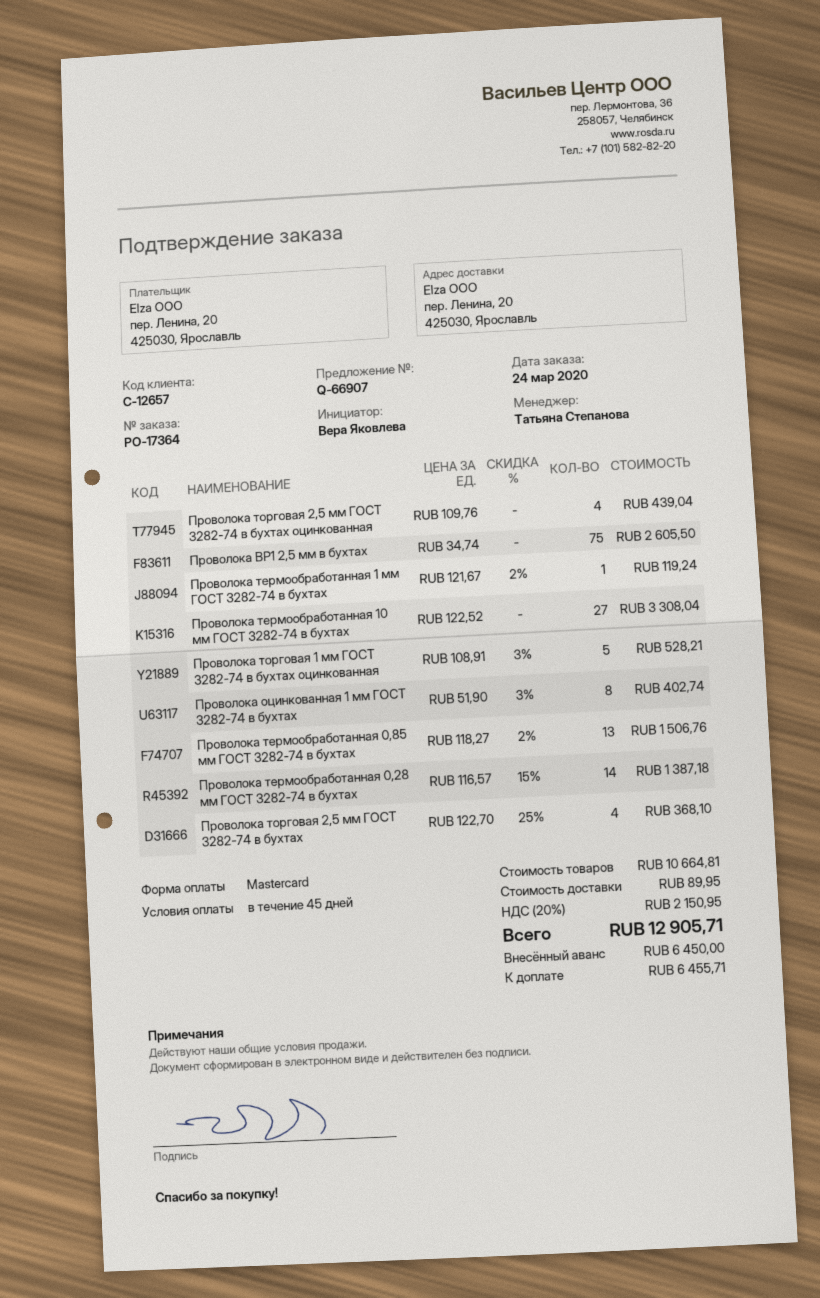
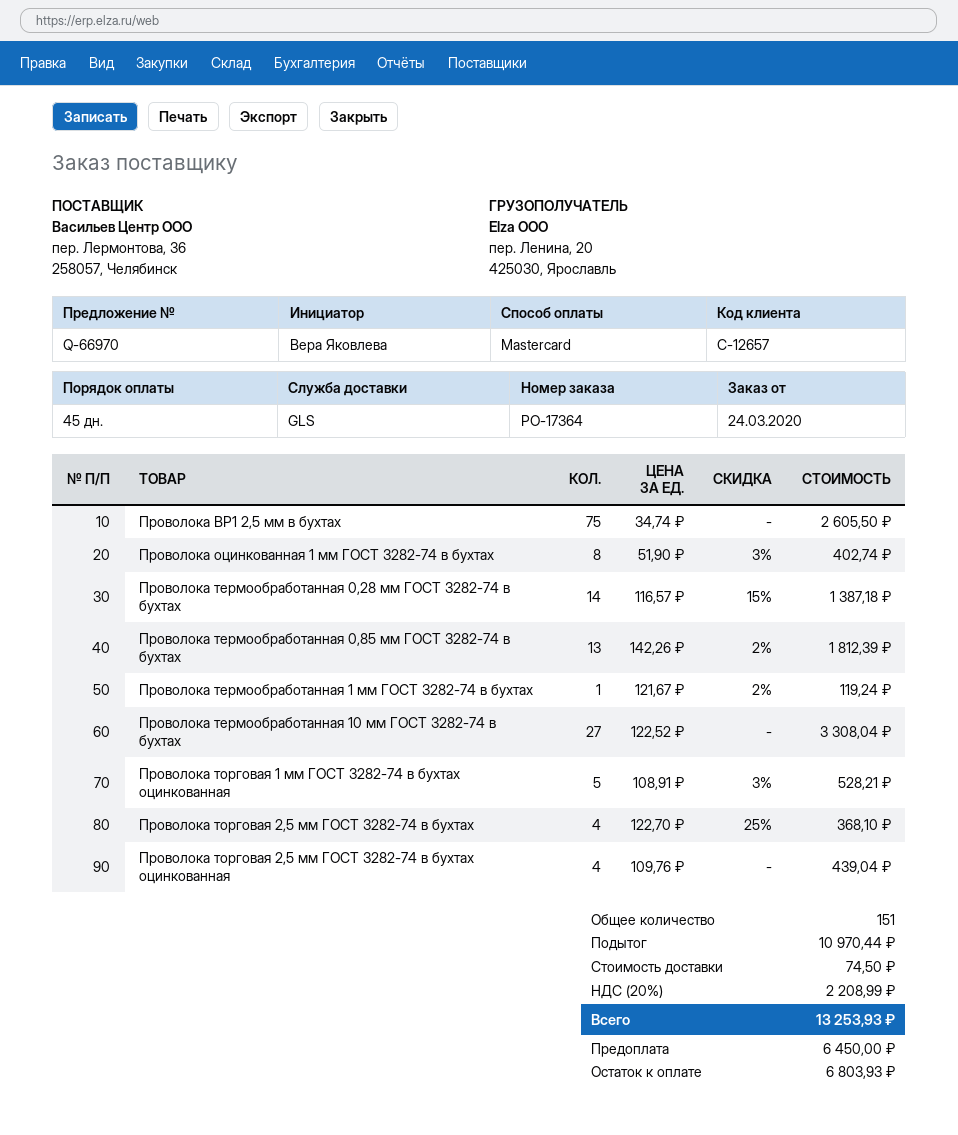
quote number: Q-66907 -> Q-66970
Проволока термообработанная 0,85 мм ГОСТ 3282-74 в бухтах: 13 x 118.27 - 2% = 1506.76 -> 13 x 142.26 - 2% = 1812.39
subtotal: 10664.81 -> 10970.44
shipping: 89.95 -> 74.50
tax: 20% = 2150.95 -> 20% = 2208.99
total: 12905.71 -> 13253.93
balance: 6455.71 -> 6803.93

